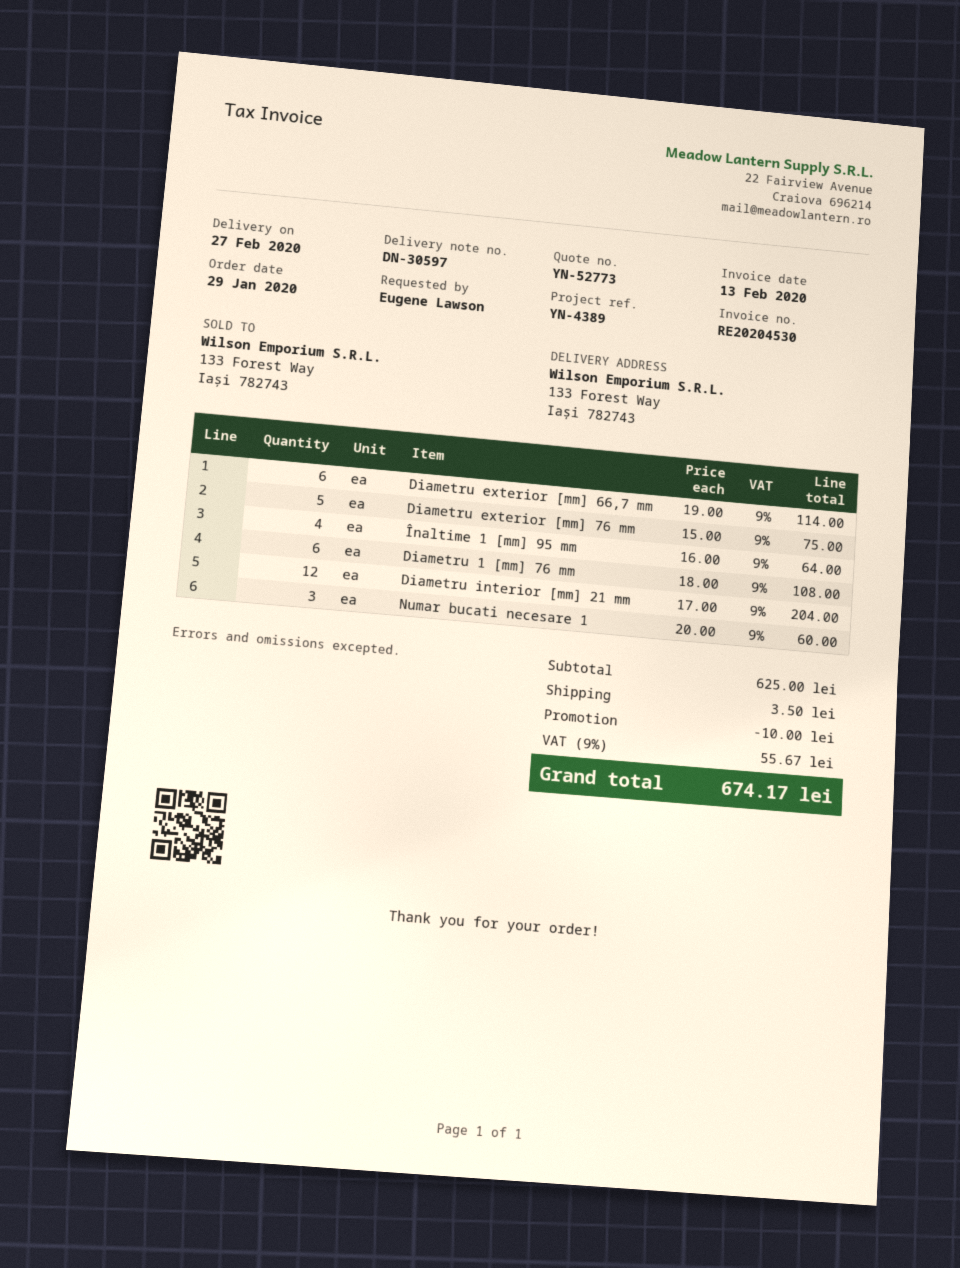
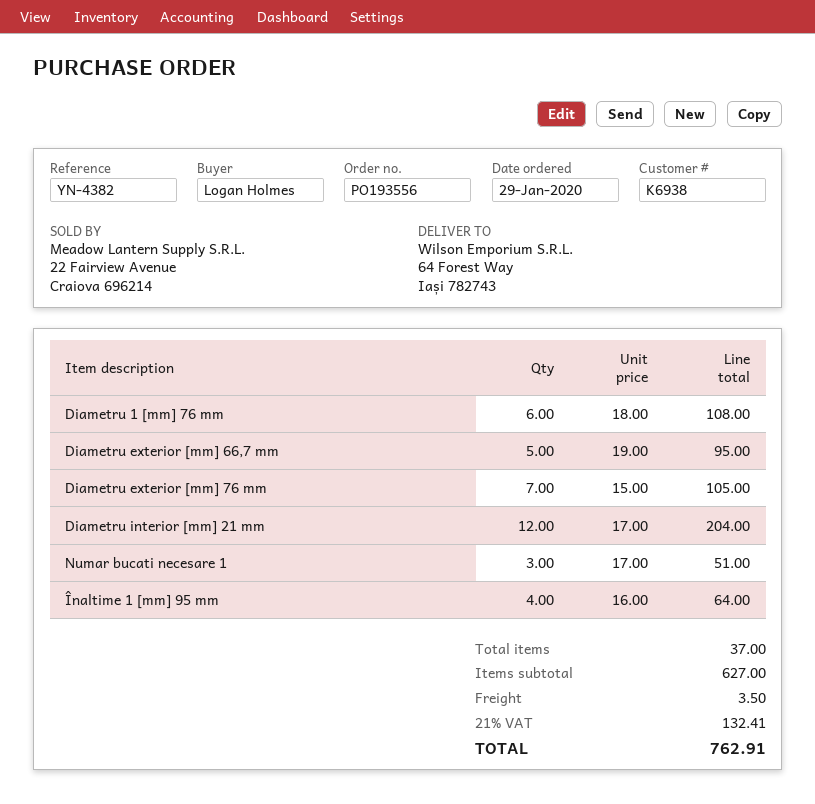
reference: YN-4389 -> YN-4382
ordered by: Eugene Lawson -> Logan Holmes
ship to: 133 Forest Way, Iași 782743 -> 64 Forest Way, Iași 782743
Diametru exterior [mm] 66,7 mm: 6 x 19.00 = 114.00 -> 5 x 19.00 = 95.00
Diametru exterior [mm] 76 mm: 5 x 15.00 = 75.00 -> 7 x 15.00 = 105.00
Numar bucati necesare 1: 3 x 20.00 = 60.00 -> 3 x 17.00 = 51.00
subtotal: 625.00 -> 627.00
discount: 10.00 -> none
tax: 9% = 55.67 -> 21% = 132.41
total: 674.17 -> 762.91

